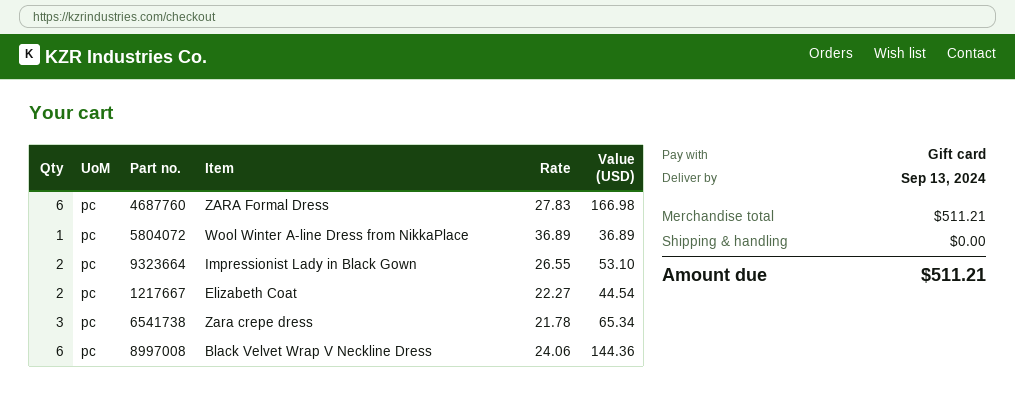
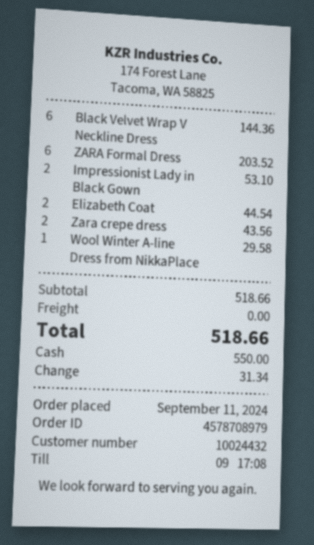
payment method: gift card -> cash
ZARA Formal Dress: 6 for 166.98 -> 6 for 203.52
Wool Winter A-line Dress from NikkaPlace: 1 for 36.89 -> 1 for 29.58
Zara crepe dress: 3 for 65.34 -> 2 for 43.56
subtotal: 511.21 -> 518.66
total: 511.21 -> 518.66

